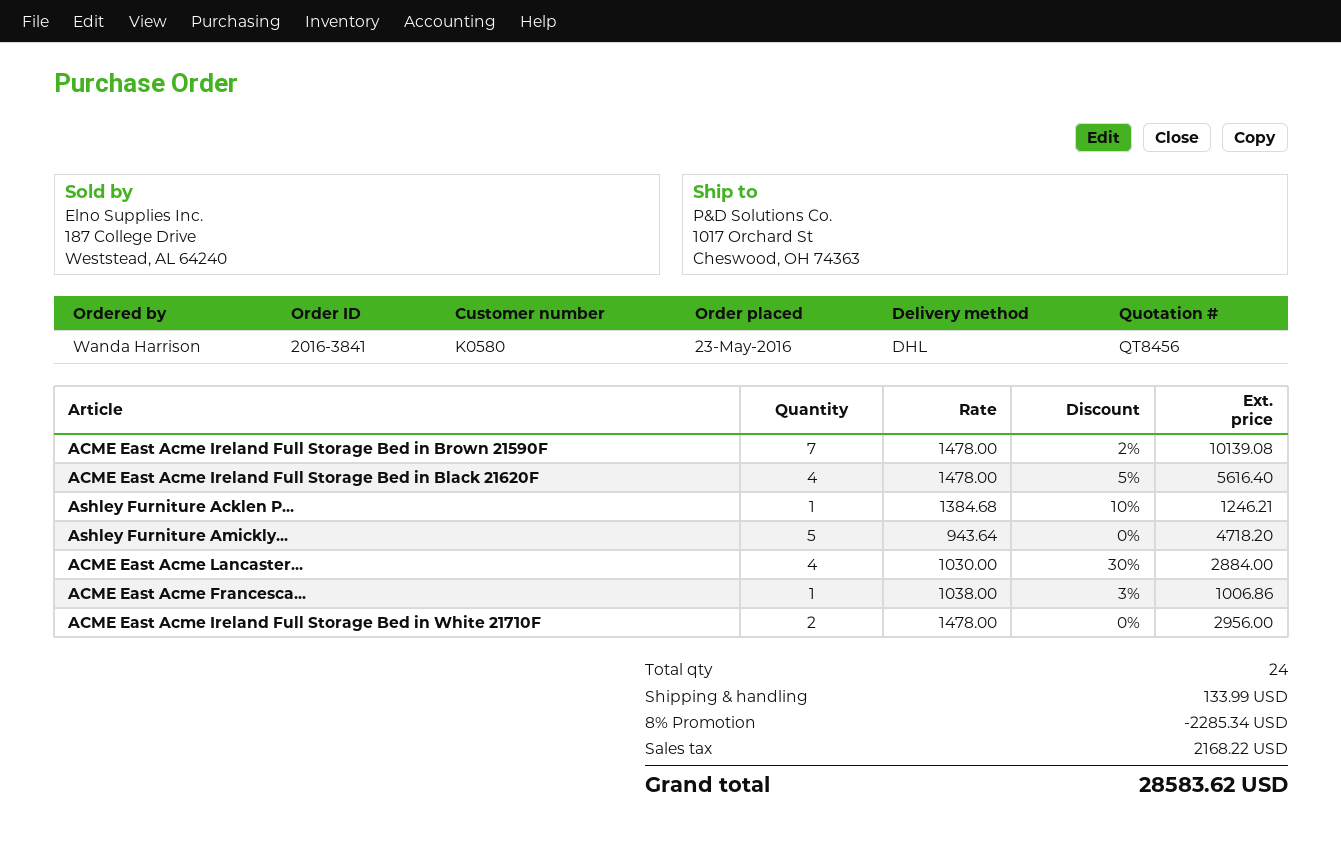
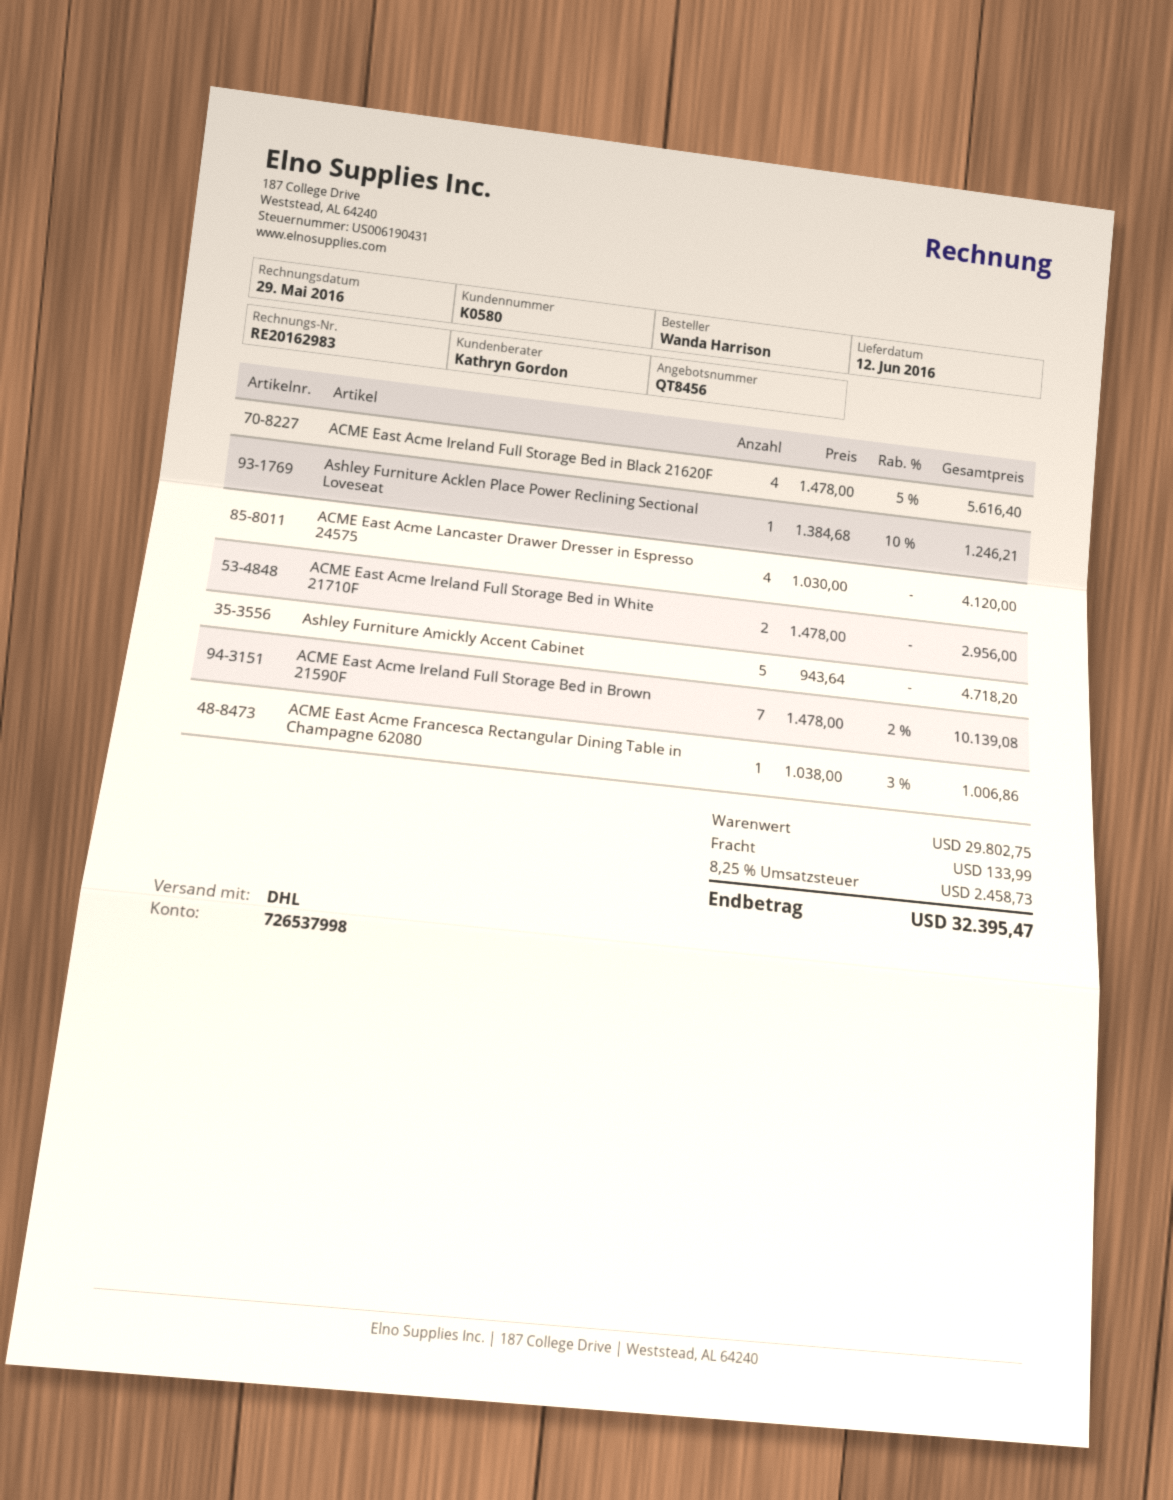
ACME East Acme Lancaster...: 4 x 1030.00 - 30% = 2884.00 -> 4 x 1030.00 = 4120.00
discount: 8% = 2285.34 -> none
tax: 2168.22 -> 2458.73
total: 28583.62 -> 32395.47

